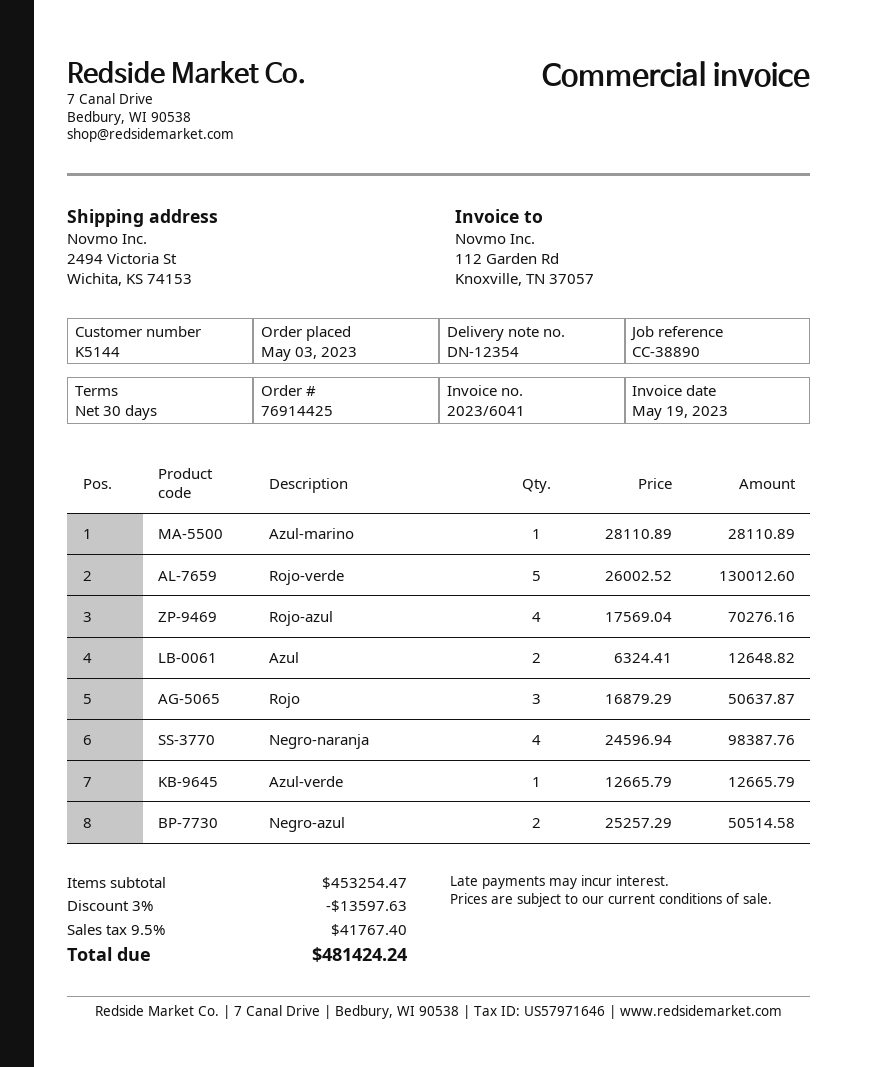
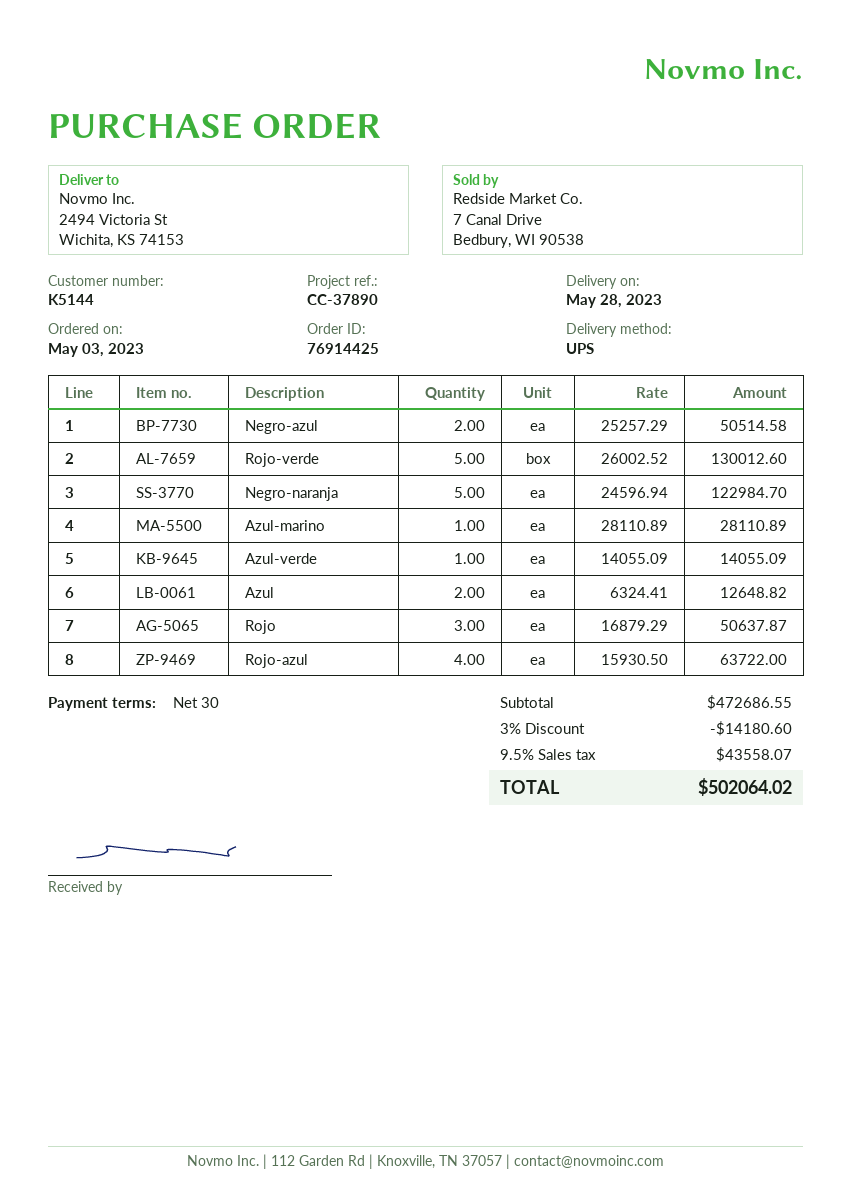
reference: CC-38890 -> CC-37890
Rojo-azul: 4 x 17569.04 = 70276.16 -> 4 x 15930.50 = 63722.00
Negro-naranja: 4 x 24596.94 = 98387.76 -> 5 x 24596.94 = 122984.70
Azul-verde: 1 x 12665.79 = 12665.79 -> 1 x 14055.09 = 14055.09
subtotal: 453254.47 -> 472686.55
discount: 3% = 13597.63 -> 3% = 14180.60
tax: 9.5% = 41767.40 -> 9.5% = 43558.07
total: 481424.24 -> 502064.02

